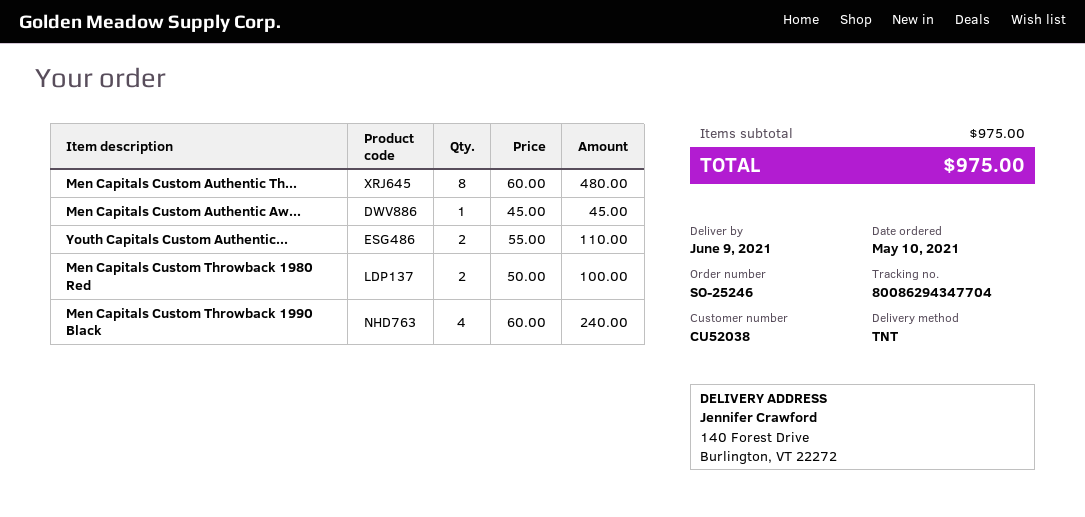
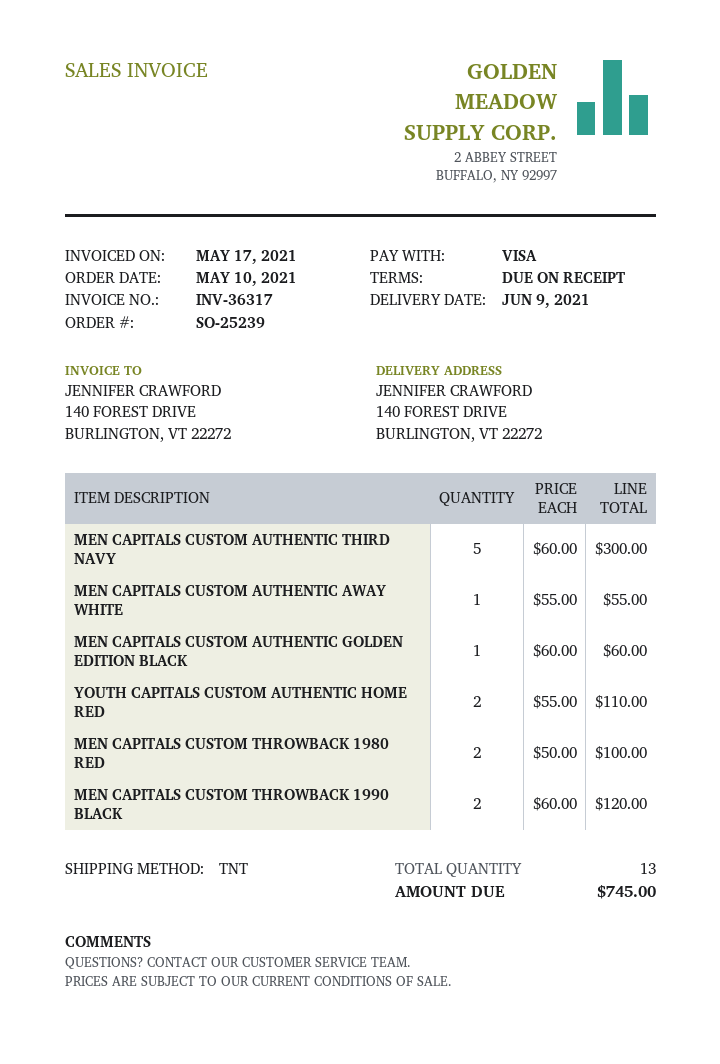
order number: SO-25246 -> SO-25239
Men Capitals Custom Authentic Th...: 8 x 60.00 = 480.00 -> 5 x 60.00 = 300.00
Men Capitals Custom Authentic Aw...: 1 x 45.00 = 45.00 -> 1 x 55.00 = 55.00
Men Capitals Custom Throwback 1990 Black: 4 x 60.00 = 240.00 -> 2 x 60.00 = 120.00
MEN CAPITALS CUSTOM AUTHENTIC GOLDEN EDITION BLACK: none -> 1 x 60.00 = 60.00
total: 975.00 -> 745.00

